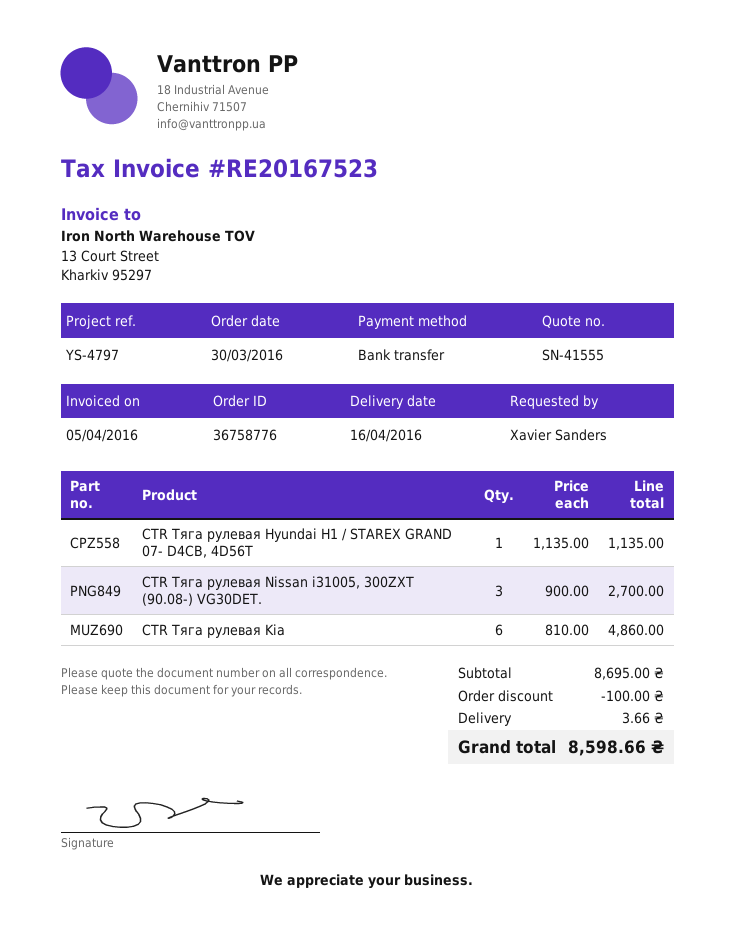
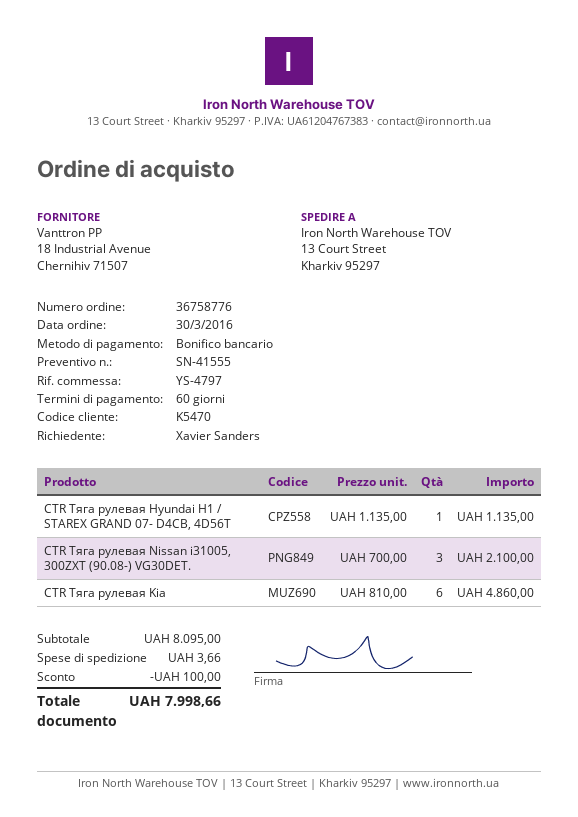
CTR Тяга рулевая Nissan i31005, 300ZXT (90.08-) VG30DET.: 3 x 900.00 = 2700.00 -> 3 x 700.00 = 2100.00
subtotal: 8695.00 -> 8095.00
total: 8598.66 -> 7998.66

